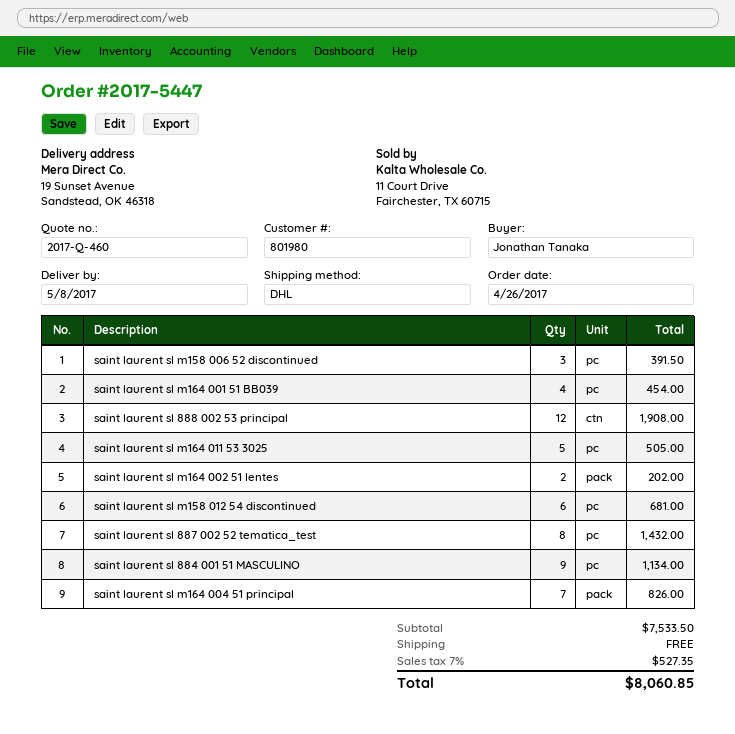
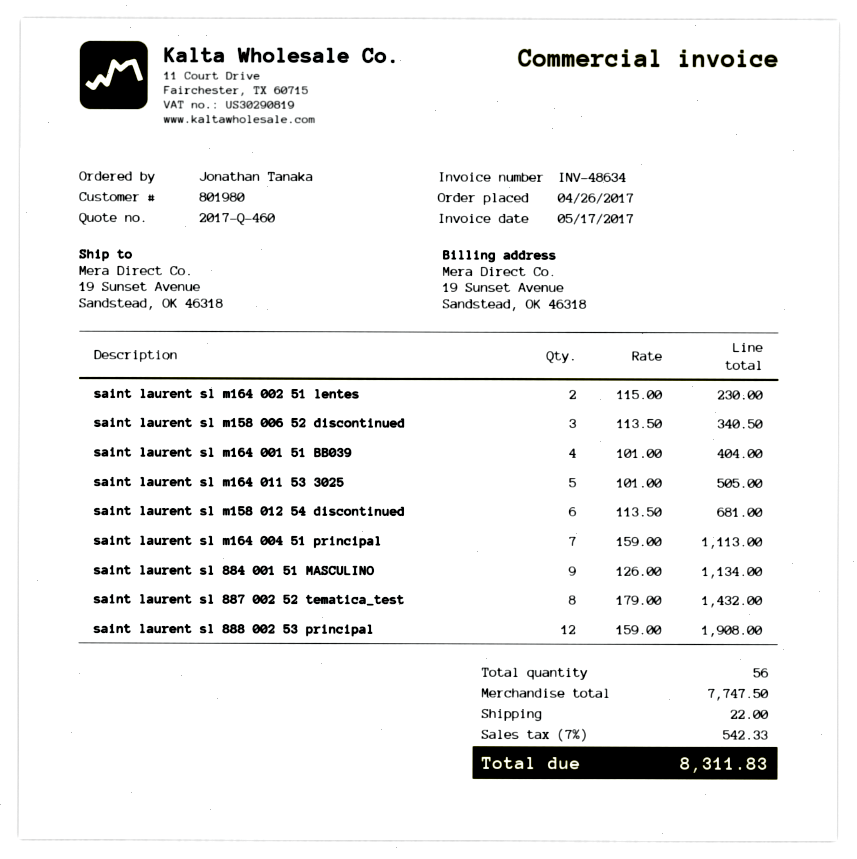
saint laurent sl m158 006 52 discontinued: 3 for 391.50 -> 3 for 340.50
saint laurent sl m164 001 51 BB039: 4 for 454.00 -> 4 for 404.00
saint laurent sl m164 002 51 lentes: 2 for 202.00 -> 2 for 230.00
saint laurent sl m164 004 51 principal: 7 for 826.00 -> 7 for 1113.00
subtotal: 7533.50 -> 7747.50
shipping: 0.00 -> 22.00
tax: 7% = 527.35 -> 7% = 542.33
total: 8060.85 -> 8311.83

